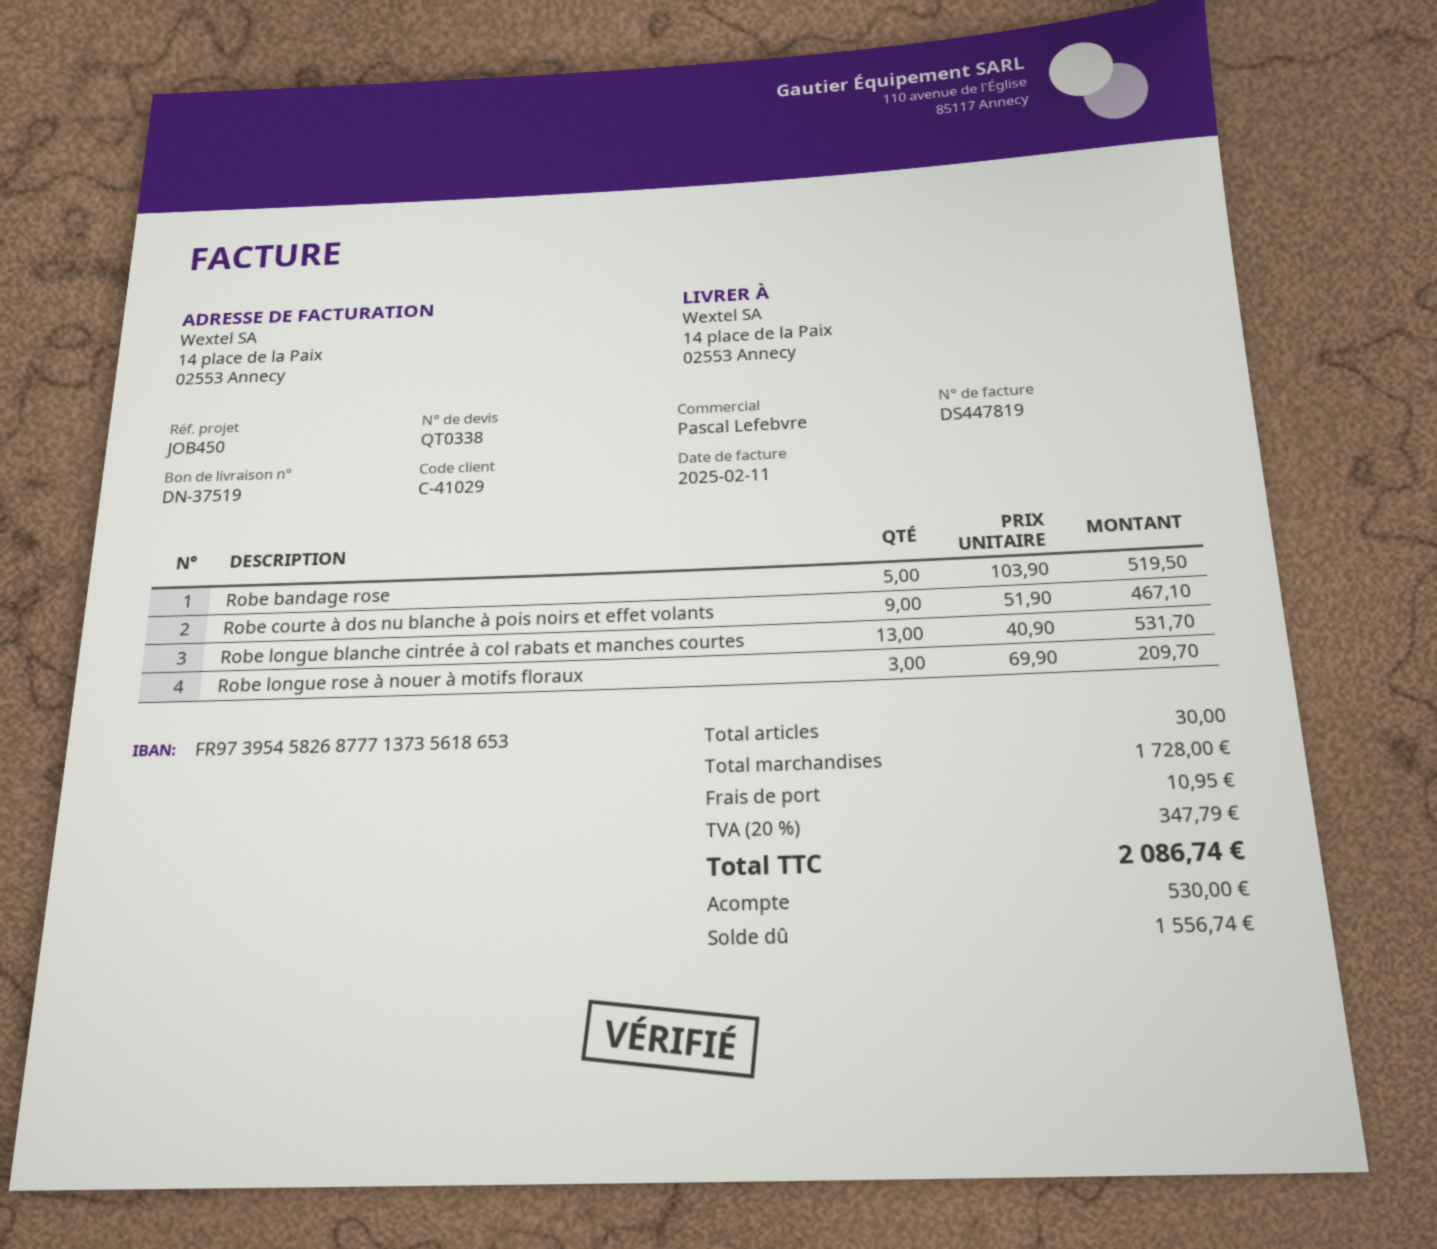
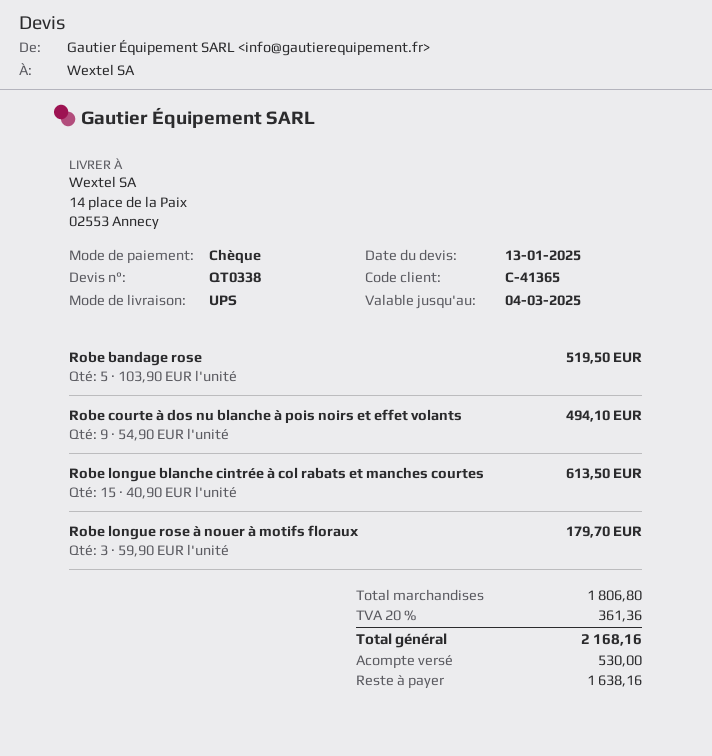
customer number: C-41029 -> C-41365
Robe courte à dos nu blanche à pois noirs et effet volants: 9 x 51.90 = 467.10 -> 9 x 54.90 = 494.10
Robe longue blanche cintrée à col rabats et manches courtes: 13 x 40.90 = 531.70 -> 15 x 40.90 = 613.50
Robe longue rose à nouer à motifs floraux: 3 x 69.90 = 209.70 -> 3 x 59.90 = 179.70
subtotal: 1728.00 -> 1806.80
shipping: 10.95 -> none
tax: 20% = 347.79 -> 20% = 361.36
total: 2086.74 -> 2168.16
balance: 1556.74 -> 1638.16

